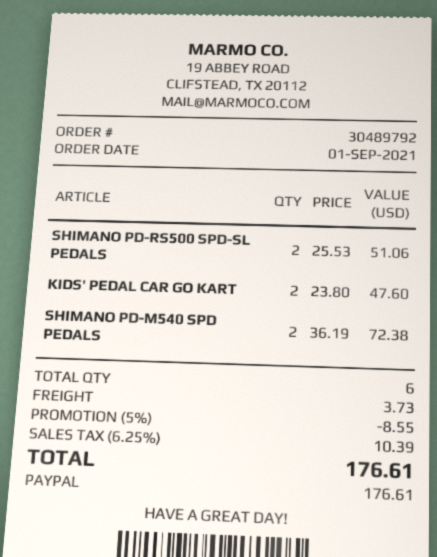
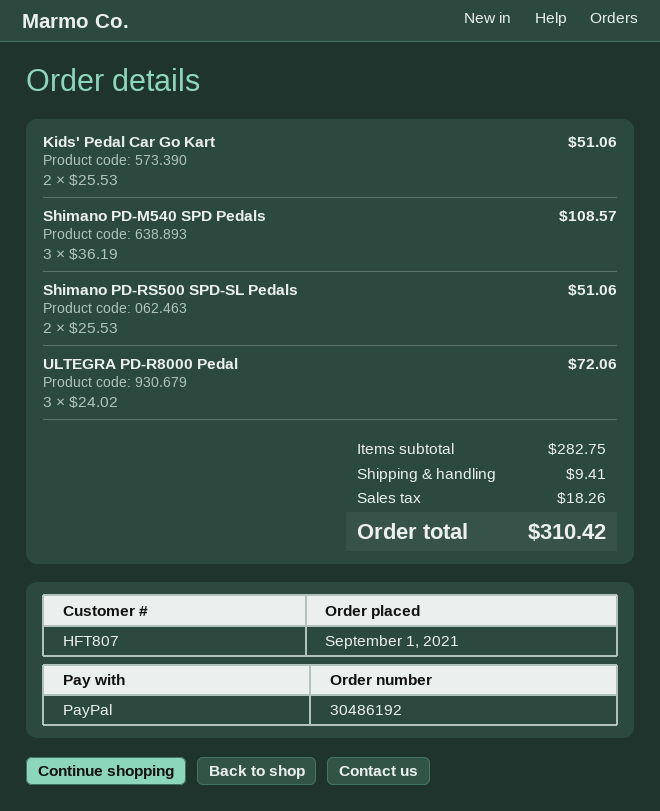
order number: 30489792 -> 30486192
KIDS' PEDAL CAR GO KART: 2 x 23.80 = 47.60 -> 2 x 25.53 = 51.06
SHIMANO PD-M540 SPD PEDALS: 2 x 36.19 = 72.38 -> 3 x 36.19 = 108.57
ULTEGRA PD-R8000 Pedal: none -> 3 x 24.02 = 72.06
discount: 5% = 8.55 -> none
shipping: 3.73 -> 9.41
tax: 10.39 -> 18.26
total: 176.61 -> 310.42

